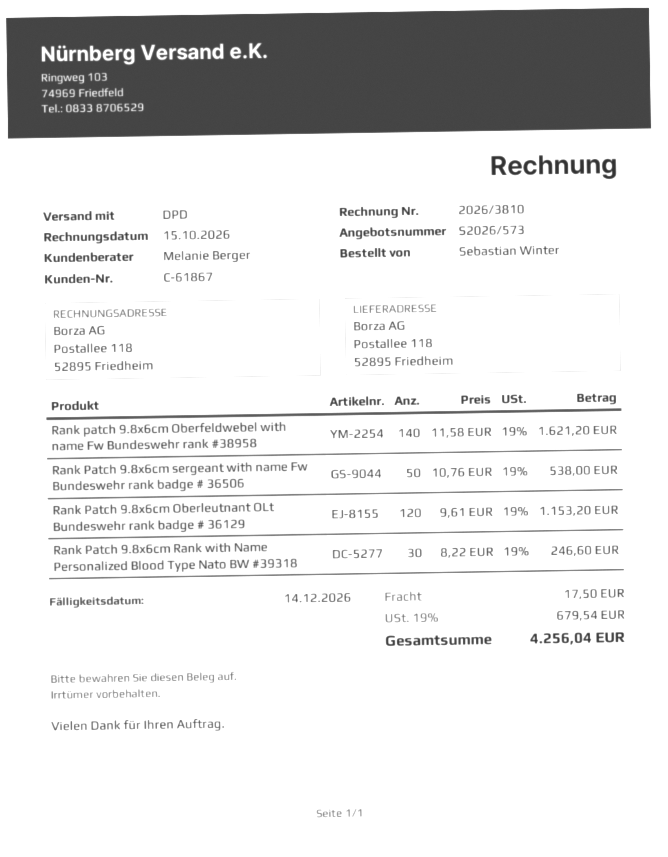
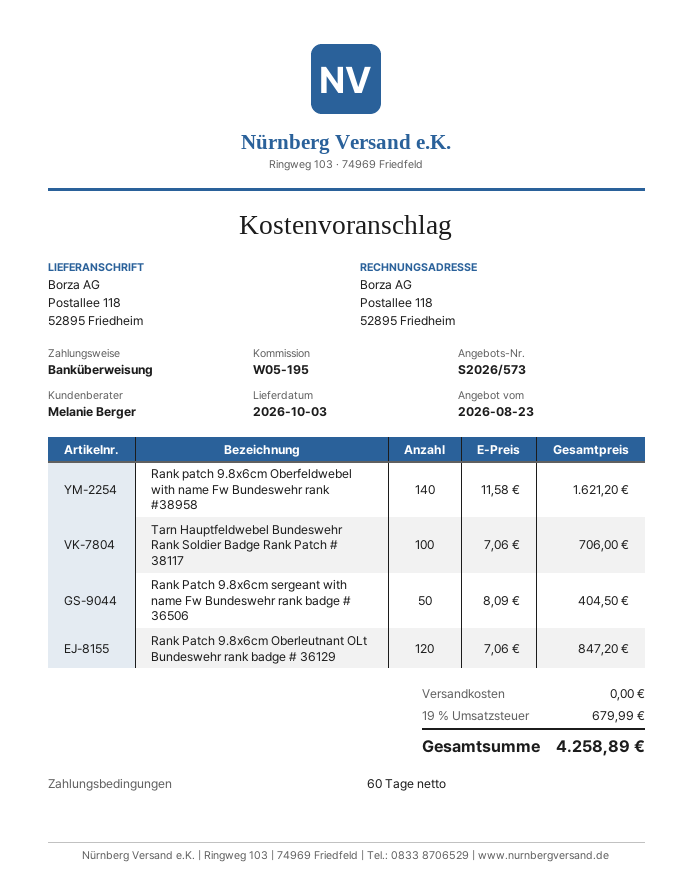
Rank Patch 9.8x6cm sergeant with name Fw Bundeswehr rank badge # 36506: 50 x 10.76 = 538.00 -> 50 x 8.09 = 404.50
Rank Patch 9.8x6cm Oberleutnant OLt Bundeswehr rank badge # 36129: 120 x 9.61 = 1153.20 -> 120 x 7.06 = 847.20
Rank Patch 9.8x6cm Rank with Name Personalized Blood Type Nato BW #39318: 30 x 8.22 = 246.60 -> none
Tarn Hauptfeldwebel Bundeswehr Rank Soldier Badge Rank Patch # 38117: none -> 100 x 7.06 = 706.00
shipping: 17.50 -> 0.00
tax: 19% = 679.54 -> 19% = 679.99
total: 4256.04 -> 4258.89

